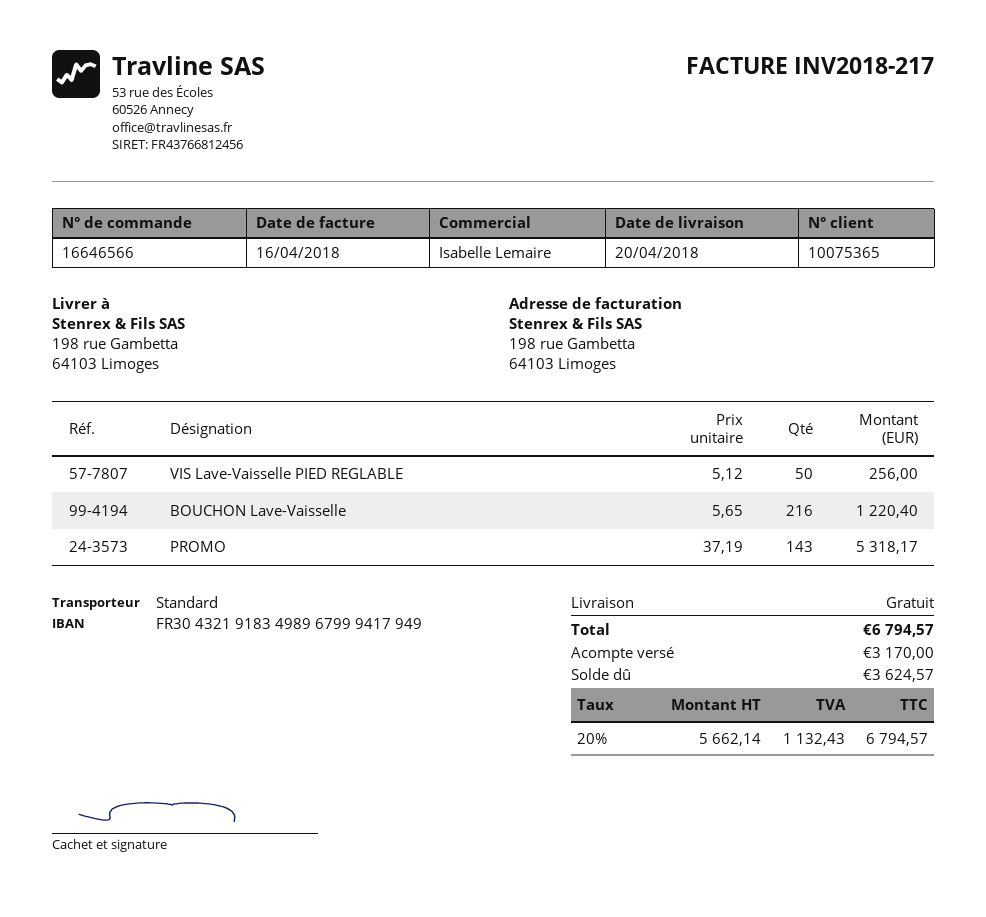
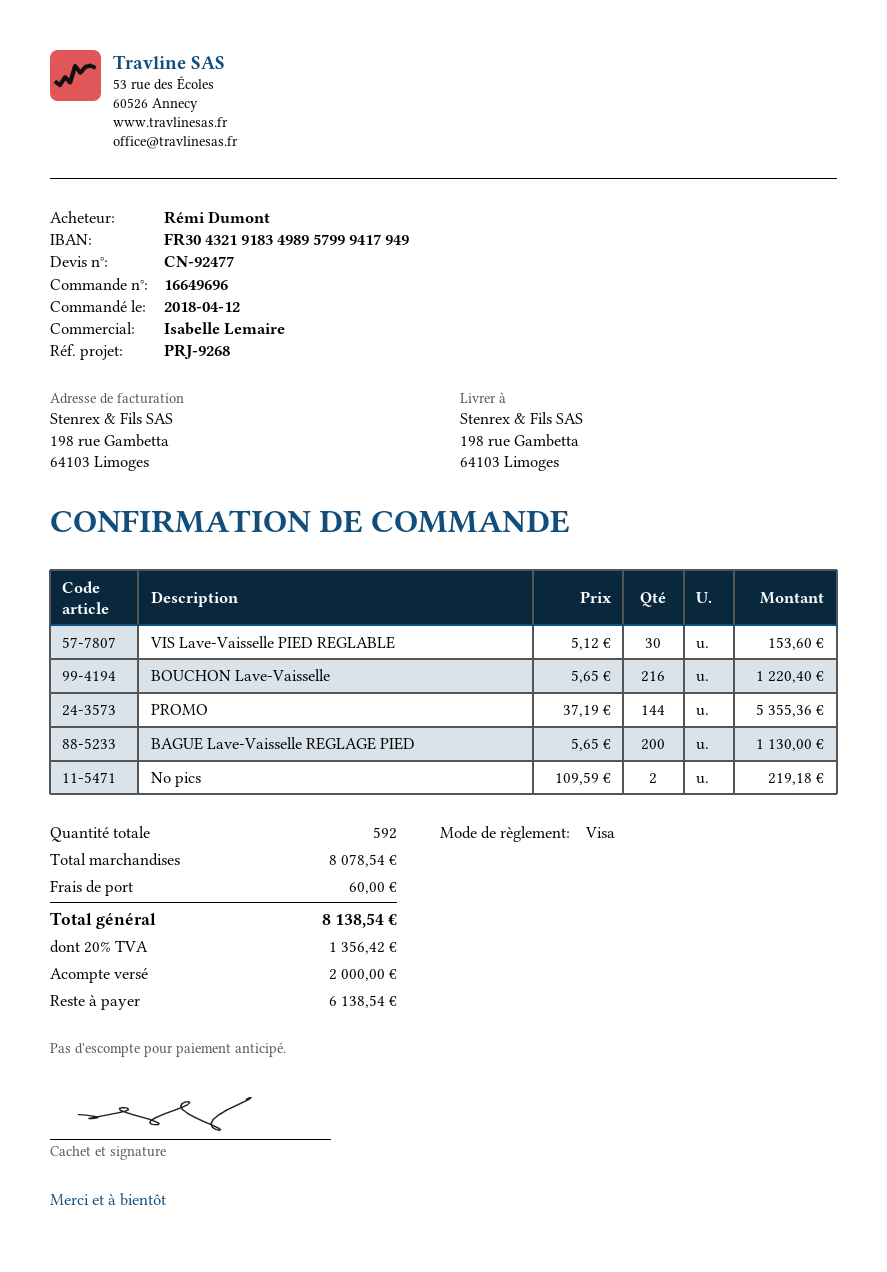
order number: 16646566 -> 16649696
bank account: FR3043219183498967999417949 -> FR3043219183498957999417949
VIS Lave-Vaisselle PIED REGLABLE: 50 x 5.12 = 256.00 -> 30 x 5.12 = 153.60
PROMO: 143 x 37.19 = 5318.17 -> 144 x 37.19 = 5355.36
BAGUE Lave-Vaisselle REGLAGE PIED: none -> 200 x 5.65 = 1130.00
No pics: none -> 2 x 109.59 = 219.18
shipping: 0.00 -> 60.00
tax: 20% = 1132.43 -> 20% = 1356.42
total: 6794.57 -> 8138.54
deposit: 3170.00 -> 2000.00
balance: 3624.57 -> 6138.54

